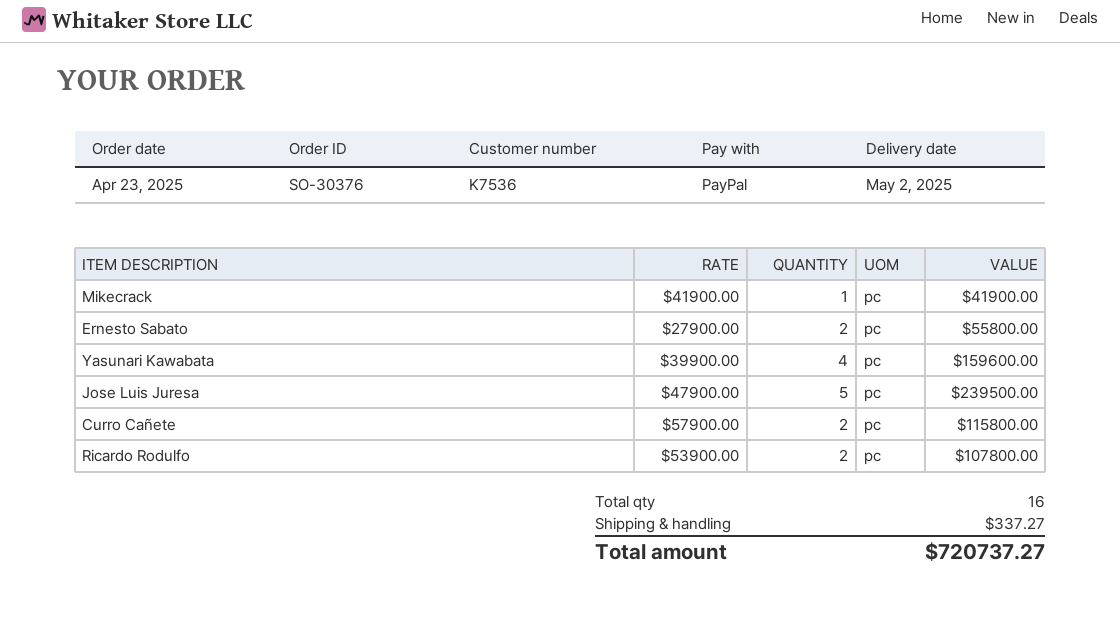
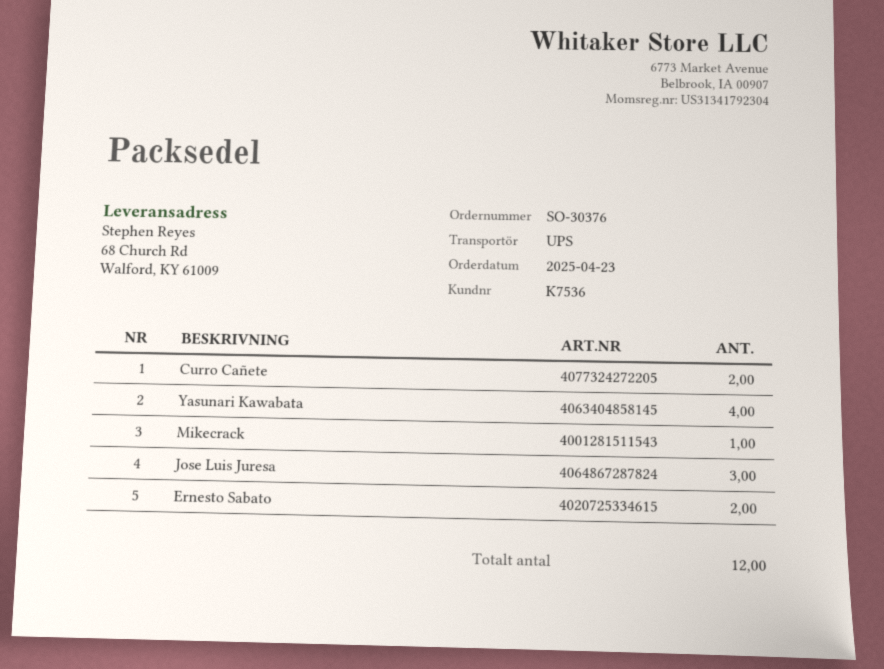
Jose Luis Juresa: 5 -> 3
Ricardo Rodulfo: 2 -> none
total quantity: 16 -> 12

